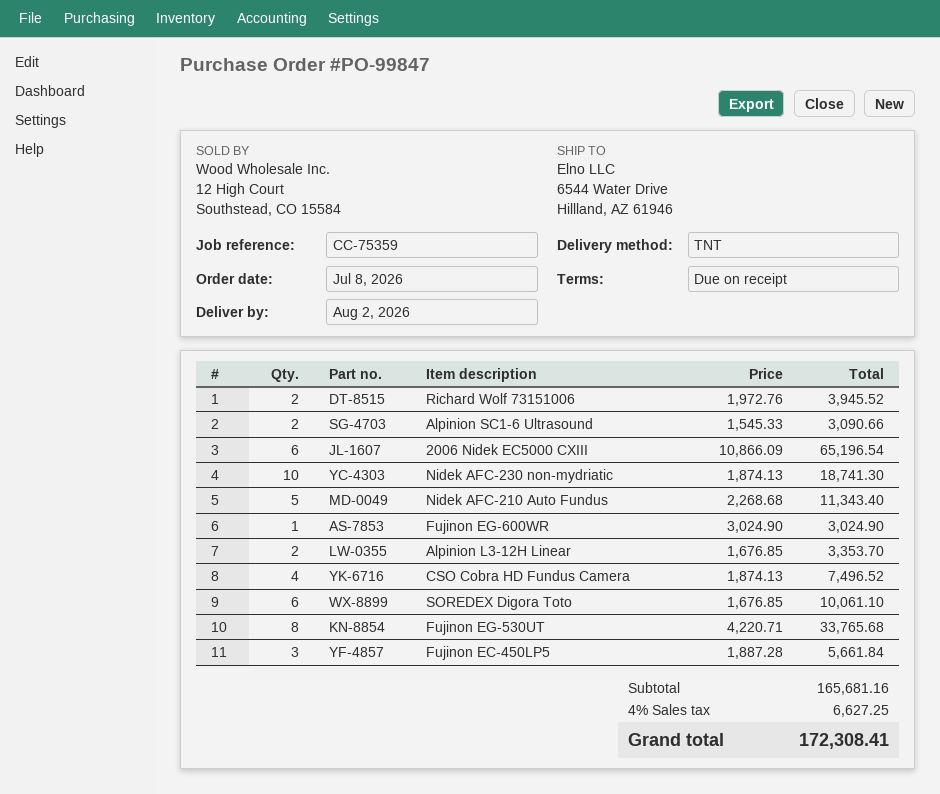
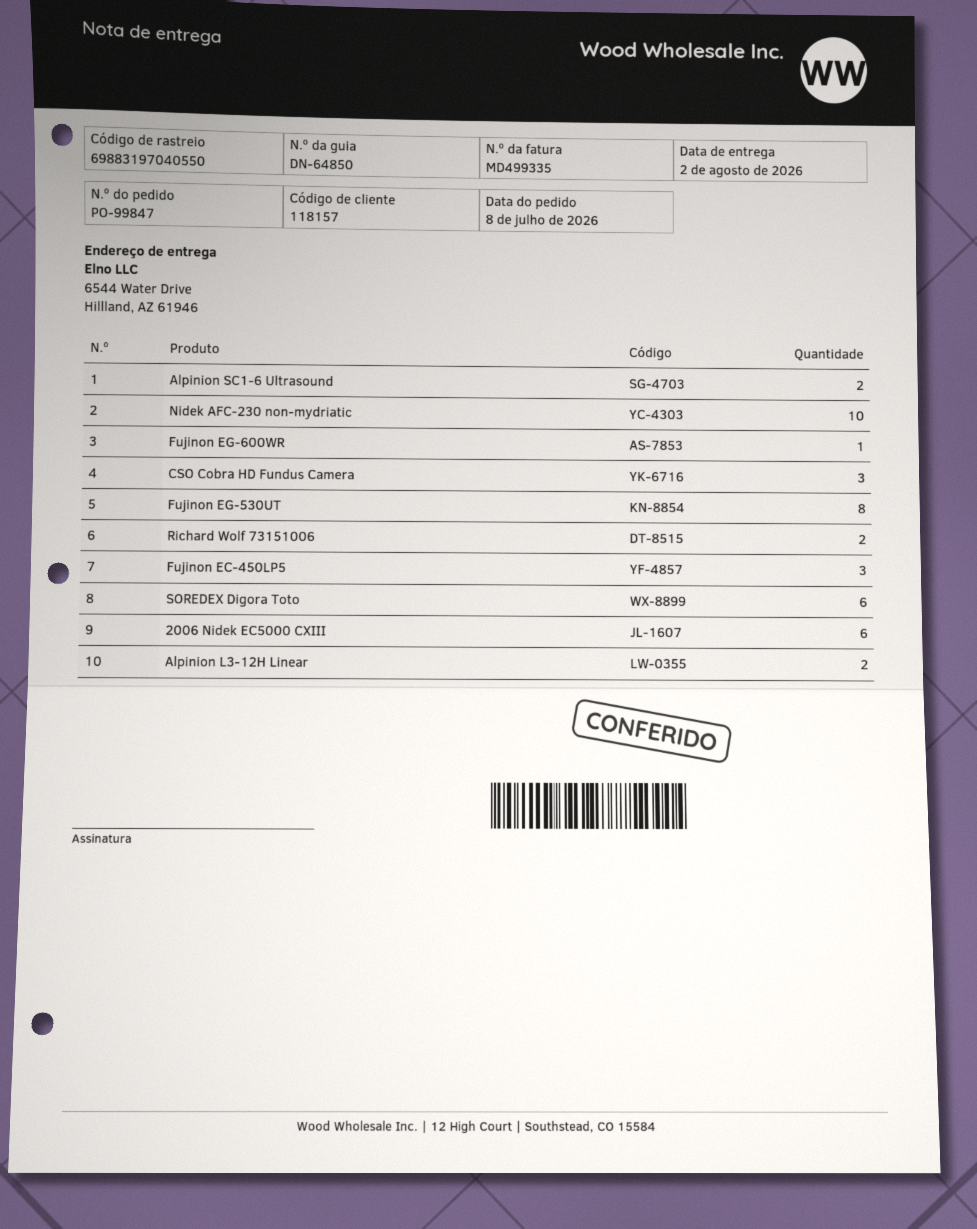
Nidek AFC-210 Auto Fundus: 5 -> none
CSO Cobra HD Fundus Camera: 4 -> 3

